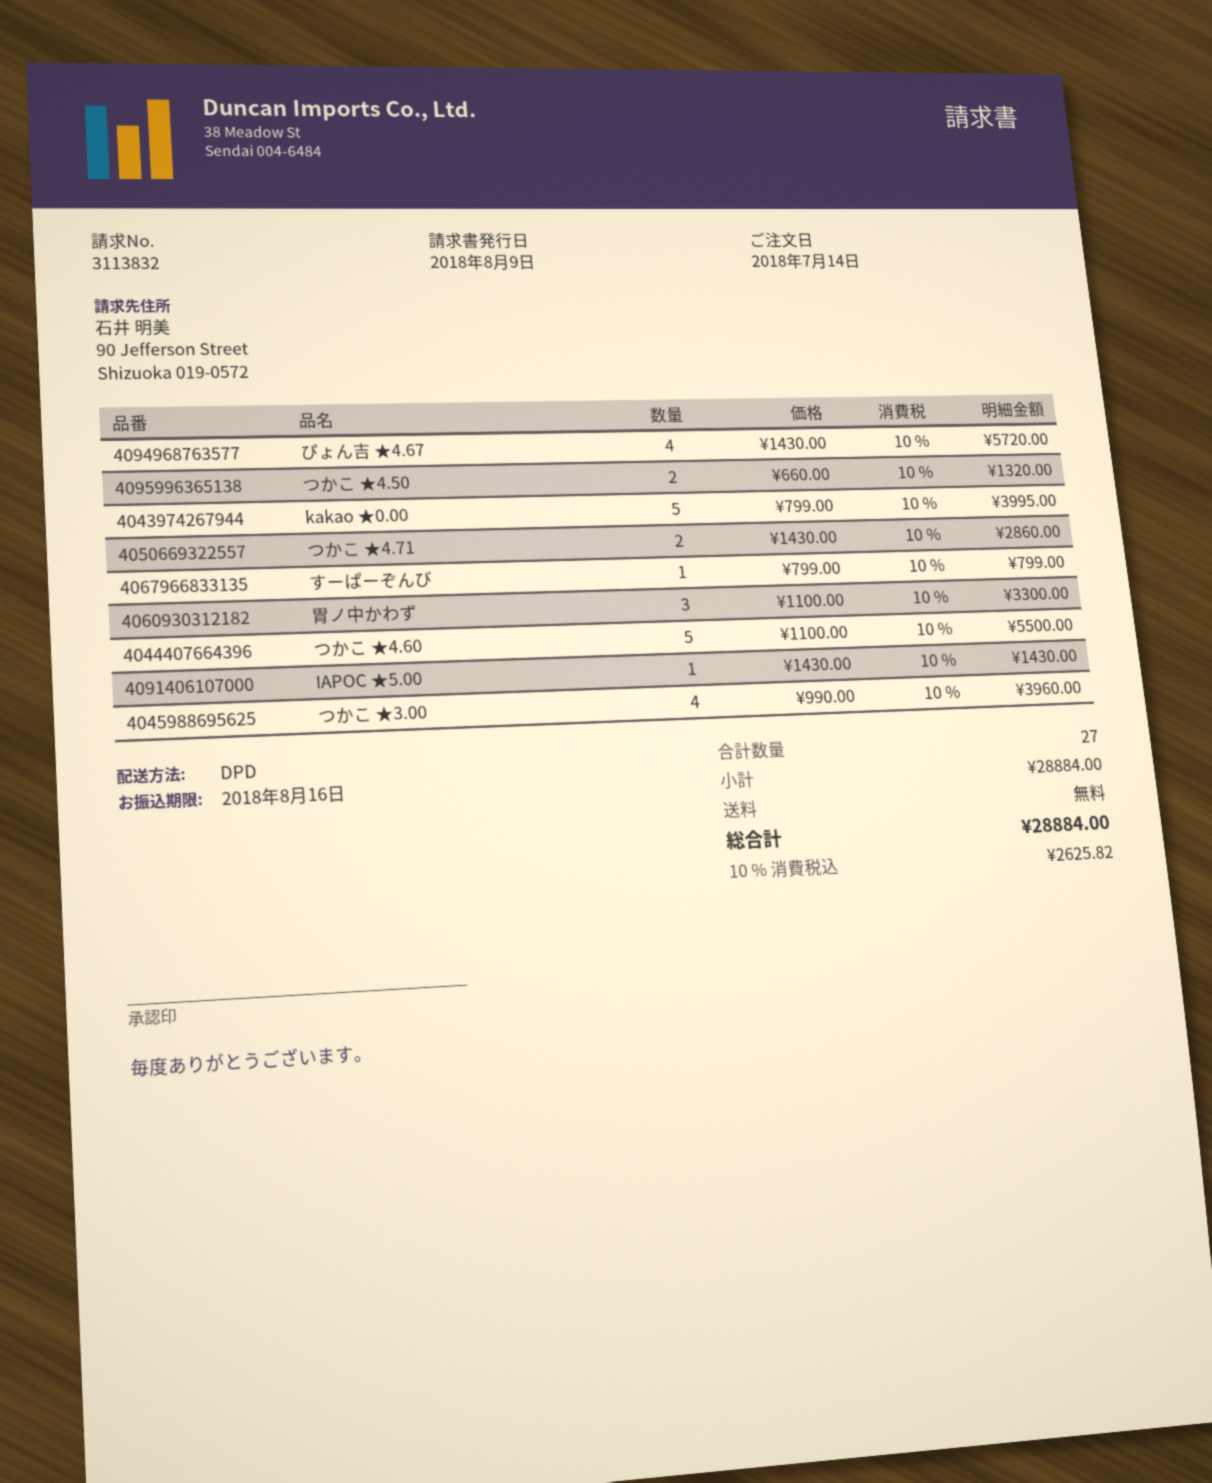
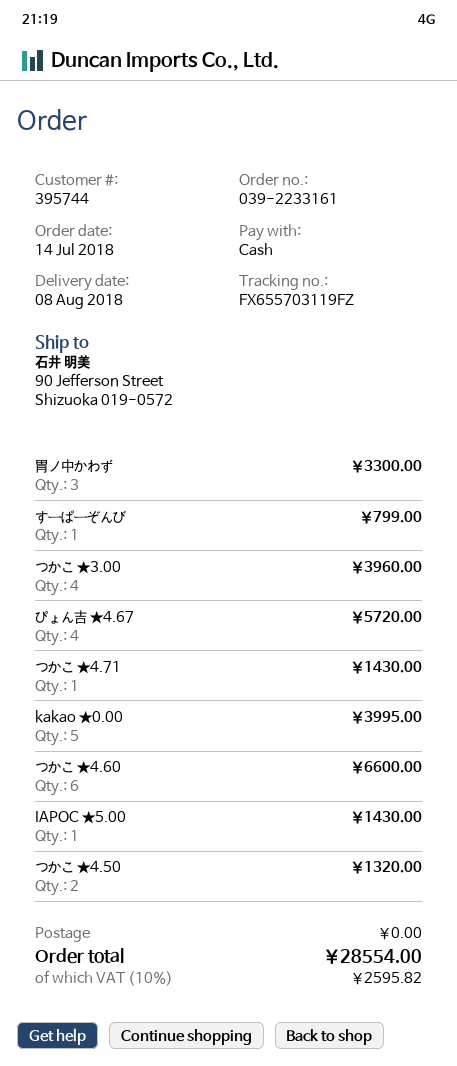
つかこ ★4.71: 2 for 2860.00 -> 1 for 1430.00
つかこ ★4.60: 5 for 5500.00 -> 6 for 6600.00
tax: 10% = 2625.82 -> 10% = 2595.82
total: 28884.00 -> 28554.00

